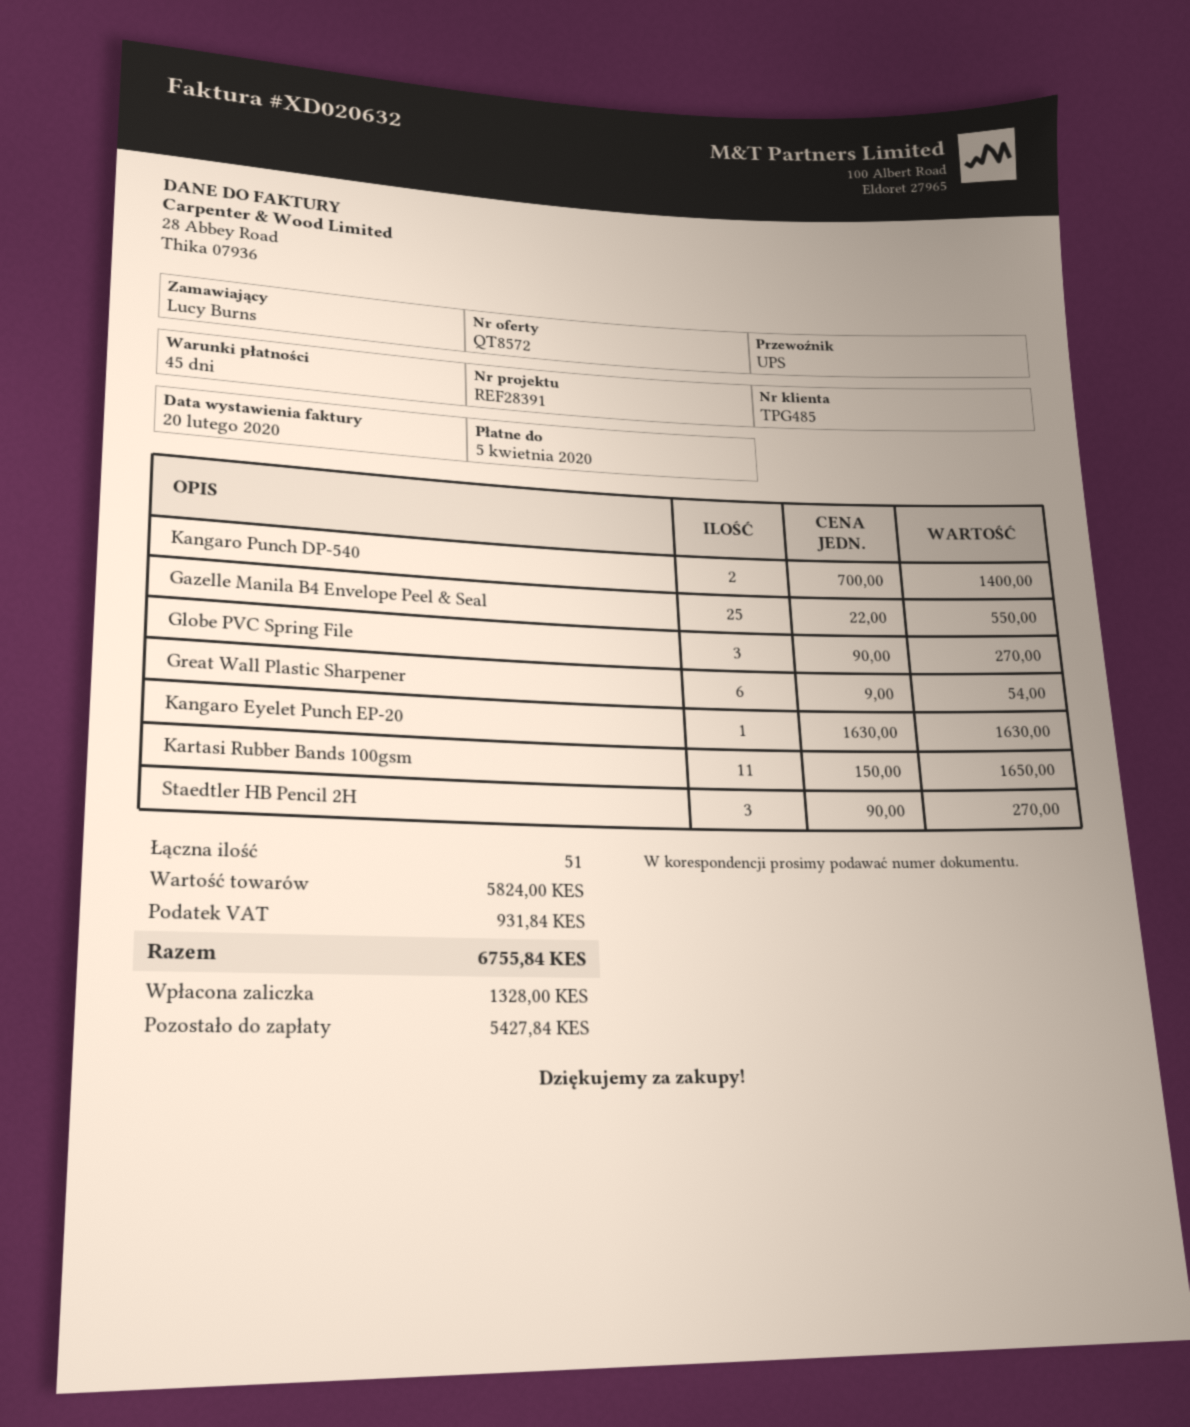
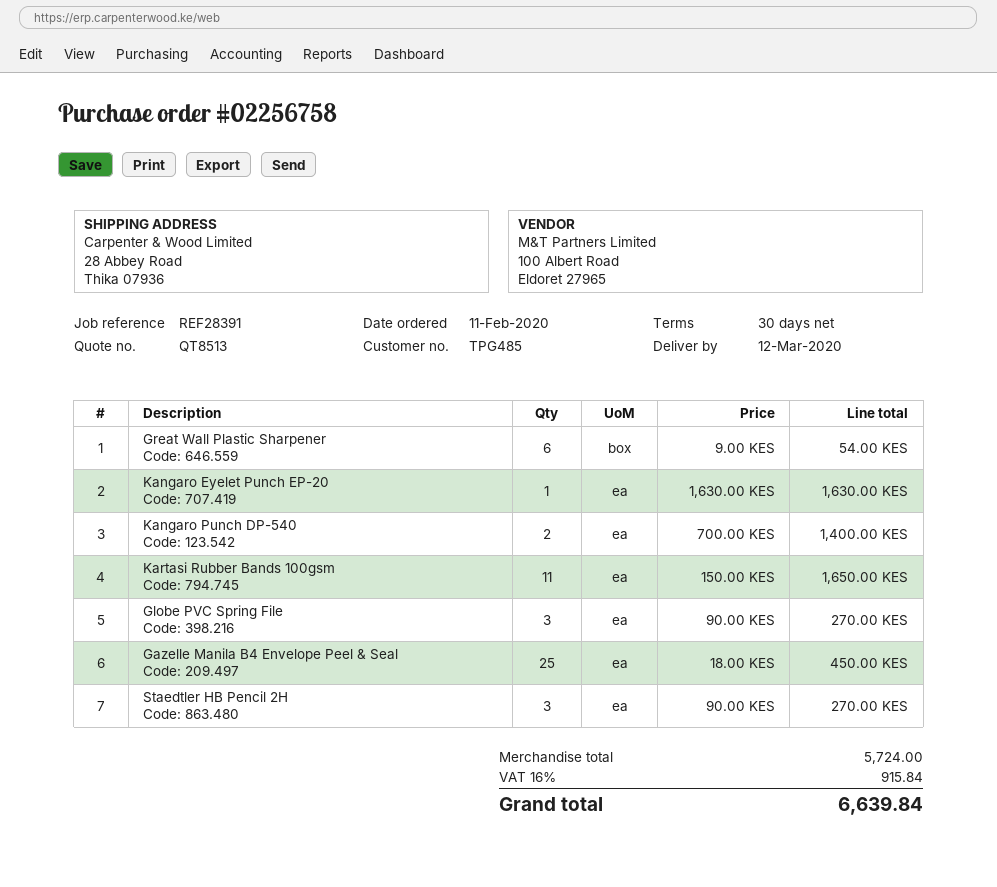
quote number: QT8572 -> QT8513
payment terms: 45 days -> 30 days
Gazelle Manila B4 Envelope Peel & Seal: 25 x 22.00 = 550.00 -> 25 x 18.00 = 450.00
subtotal: 5824.00 -> 5724.00
tax: 931.84 -> 915.84
total: 6755.84 -> 6639.84

